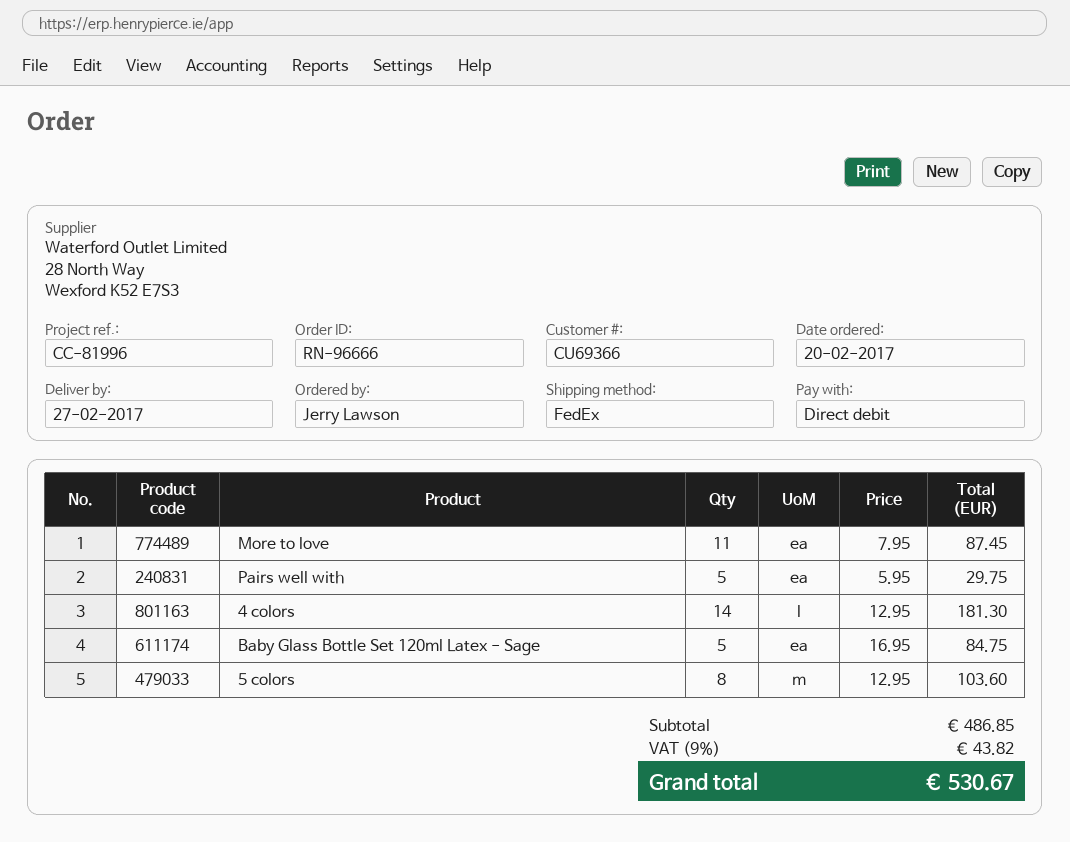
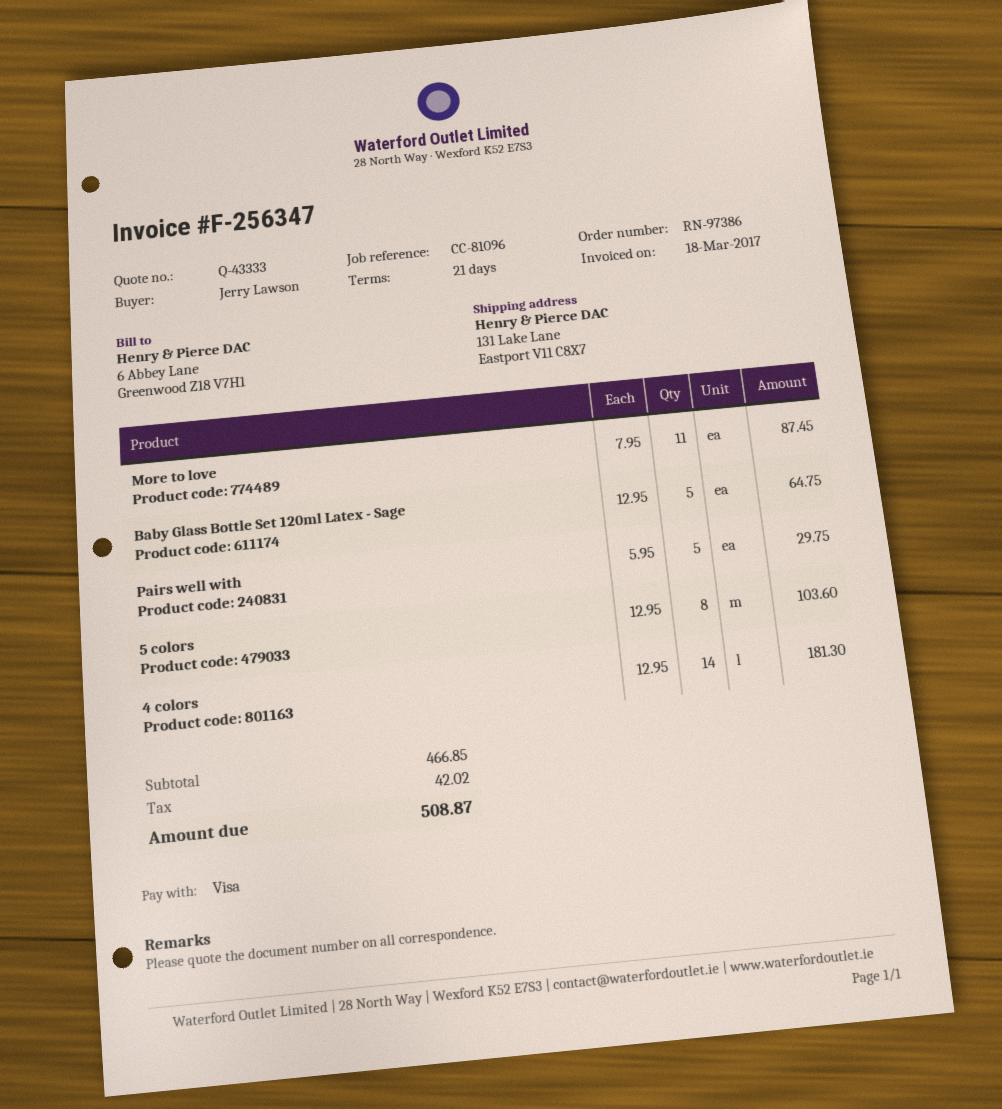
order number: RN-96666 -> RN-97386
reference: CC-81996 -> CC-81096
payment method: direct debit -> Visa
Baby Glass Bottle Set 120ml Latex - Sage: 5 x 16.95 = 84.75 -> 5 x 12.95 = 64.75
subtotal: 486.85 -> 466.85
tax: 43.82 -> 42.02
total: 530.67 -> 508.87

